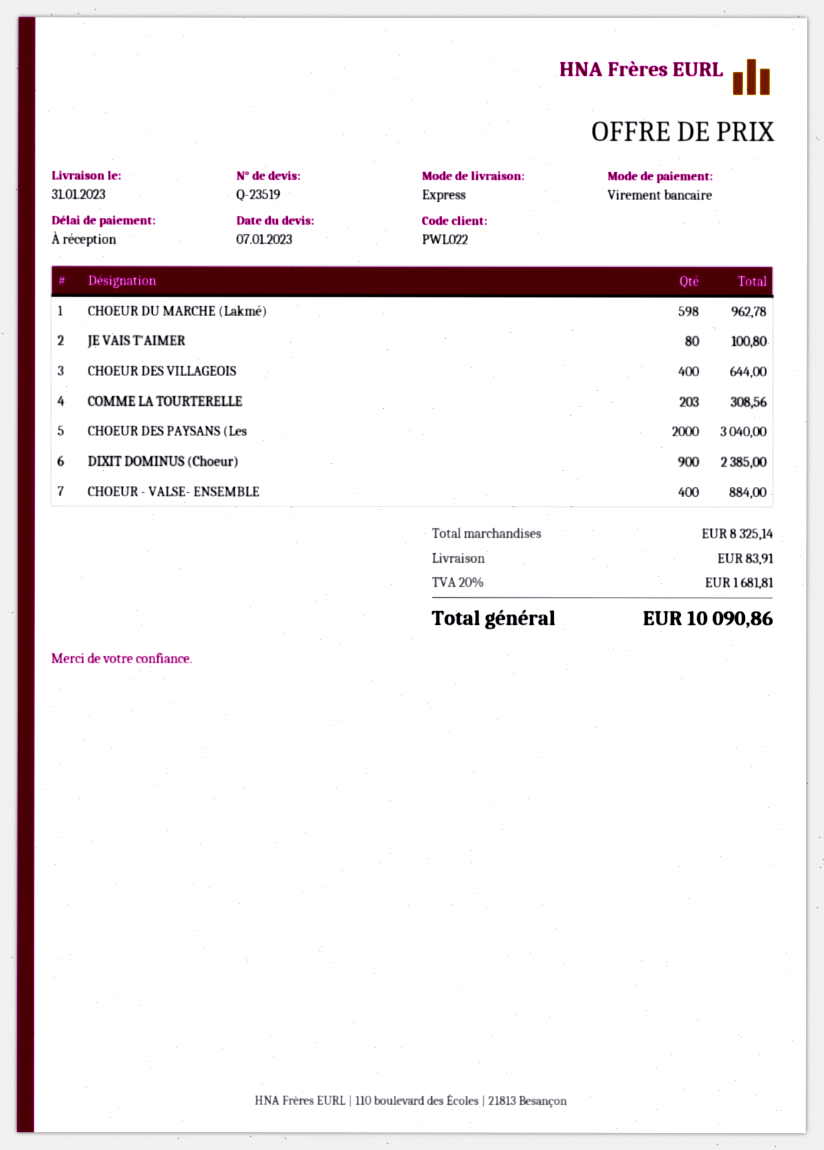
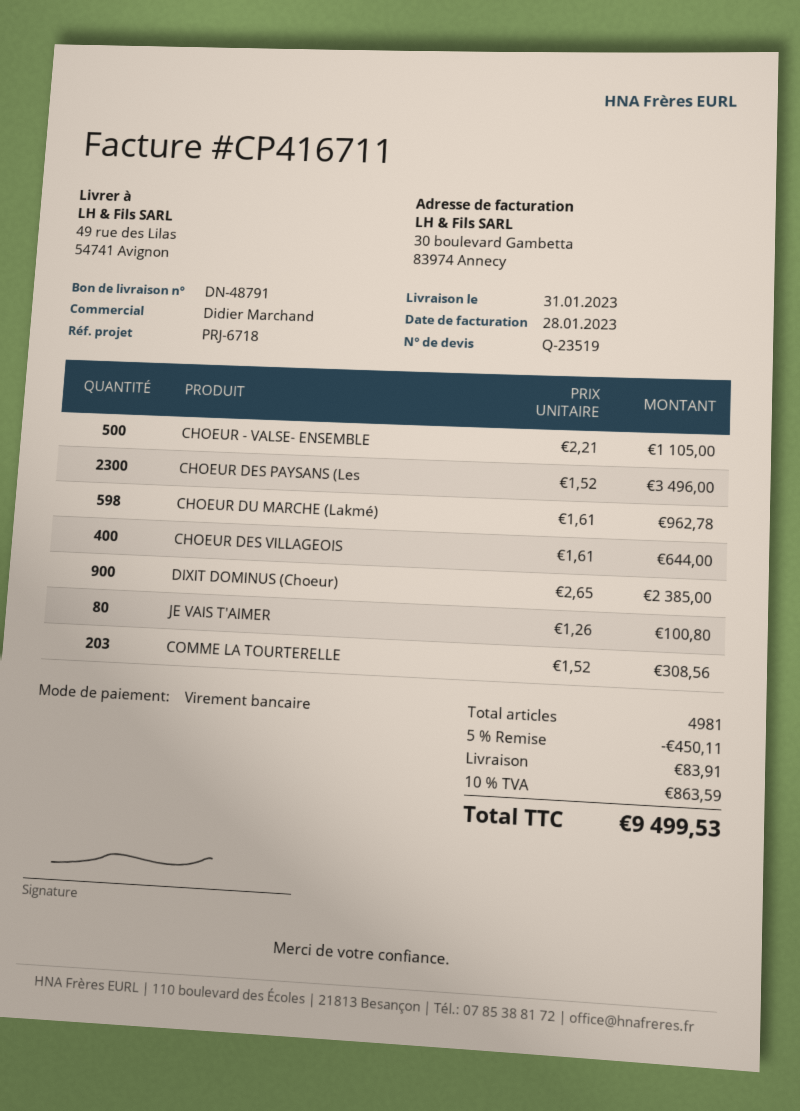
CHOEUR DES PAYSANS (Les: 2000 for 3040.00 -> 2300 for 3496.00
CHOEUR - VALSE- ENSEMBLE: 400 for 884.00 -> 500 for 1105.00
discount: none -> 5% = 450.11
tax: 20% = 1681.81 -> 10% = 863.59
total: 10090.86 -> 9499.53

